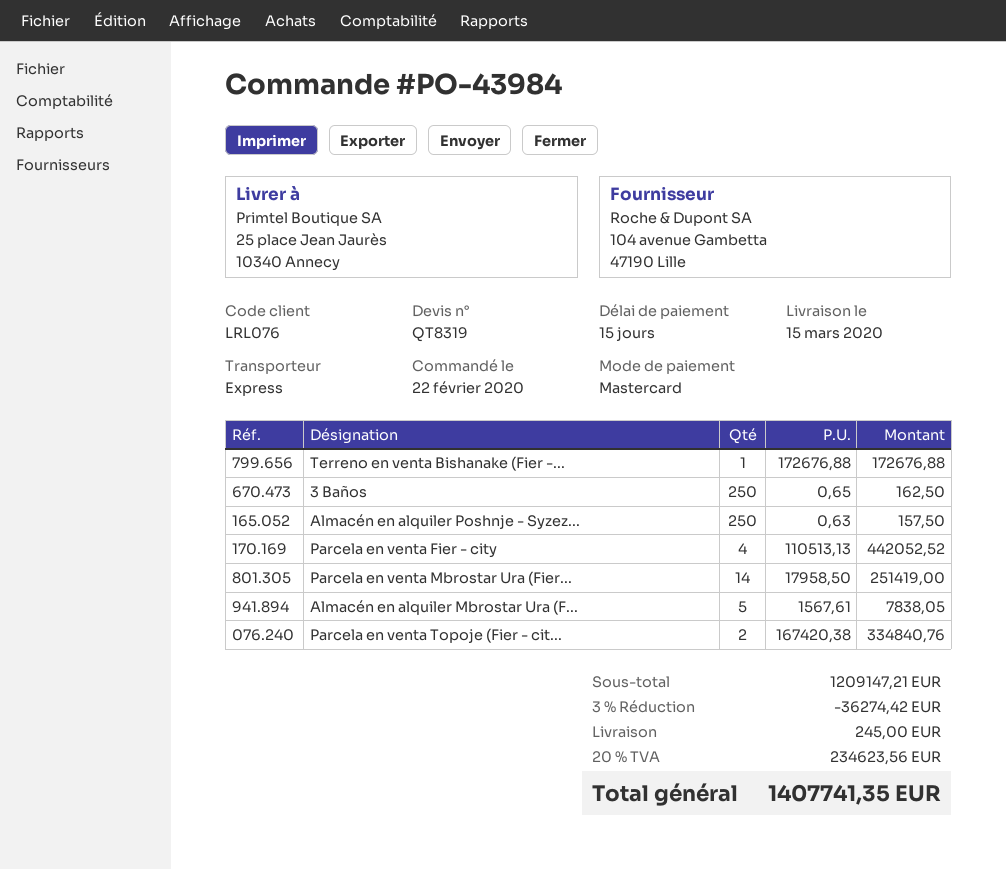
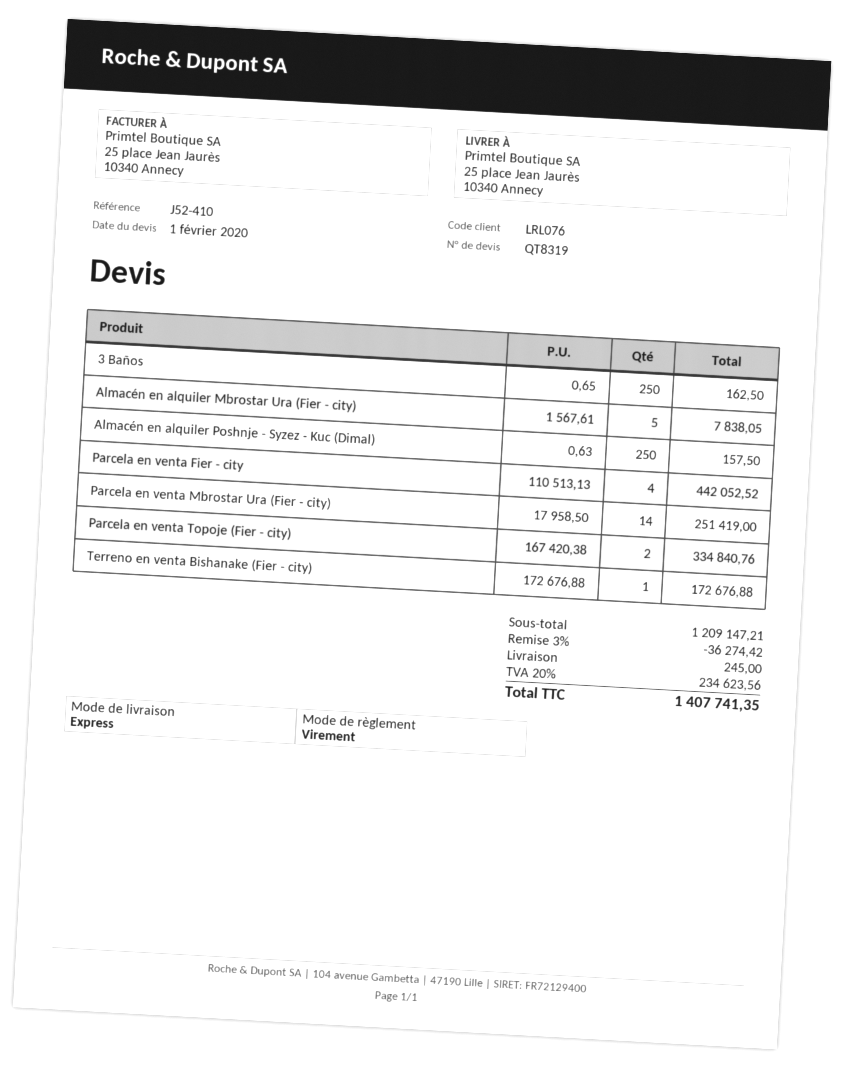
payment method: Mastercard -> bank transfer

